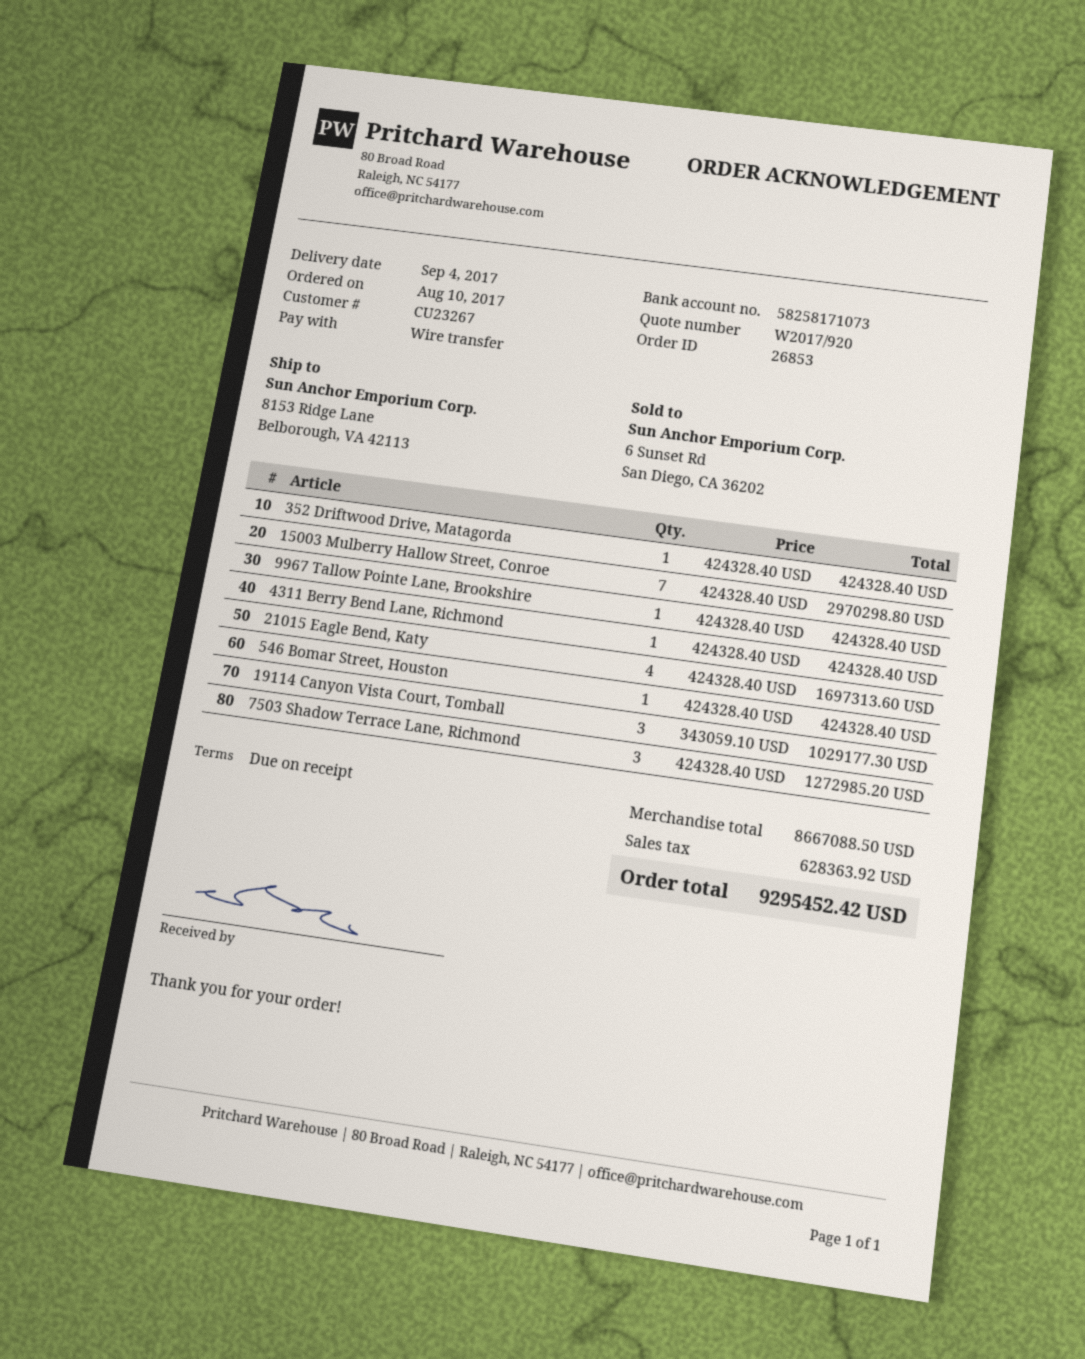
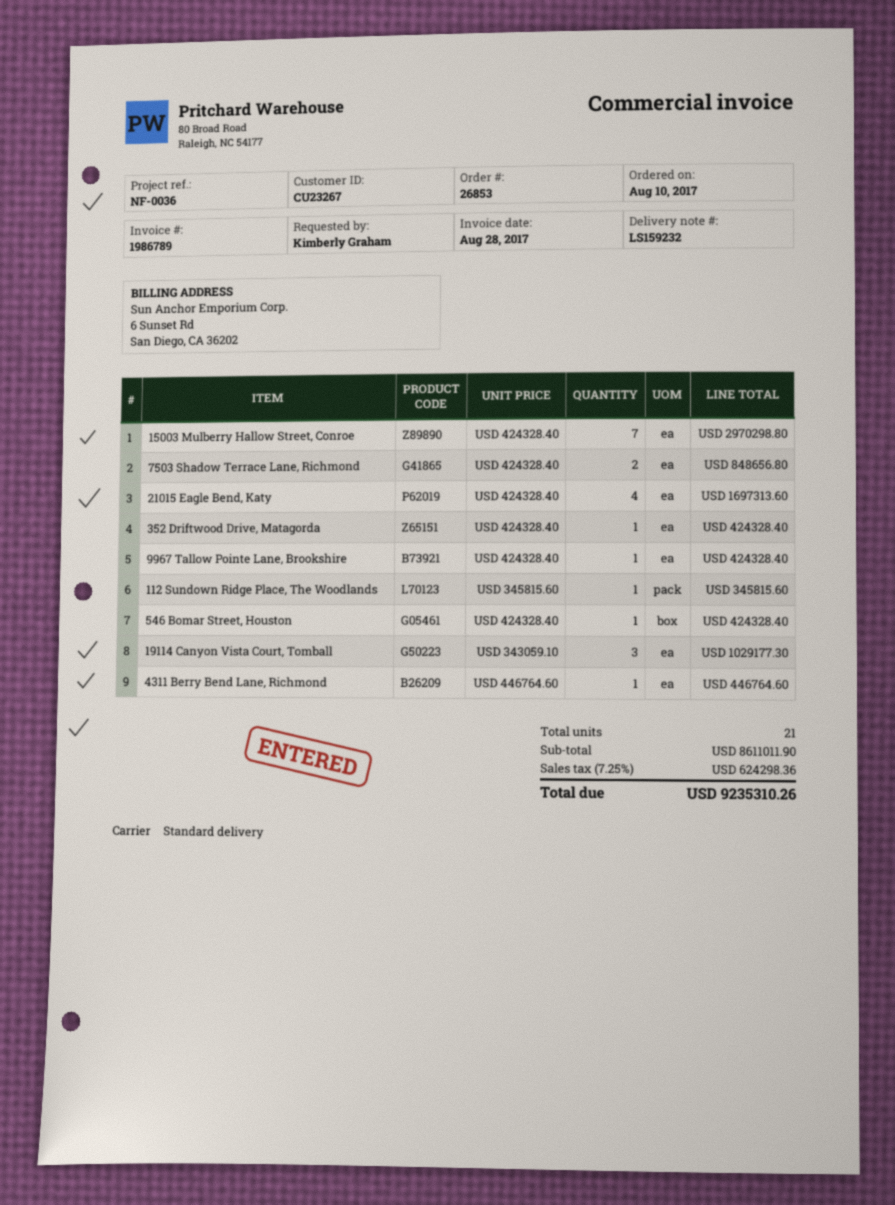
4311 Berry Bend Lane, Richmond: 1 x 424328.40 = 424328.40 -> 1 x 446764.60 = 446764.60
7503 Shadow Terrace Lane, Richmond: 3 x 424328.40 = 1272985.20 -> 2 x 424328.40 = 848656.80
112 Sundown Ridge Place, The Woodlands: none -> 1 x 345815.60 = 345815.60
subtotal: 8667088.50 -> 8611011.90
tax: 628363.92 -> 624298.36
total: 9295452.42 -> 9235310.26

